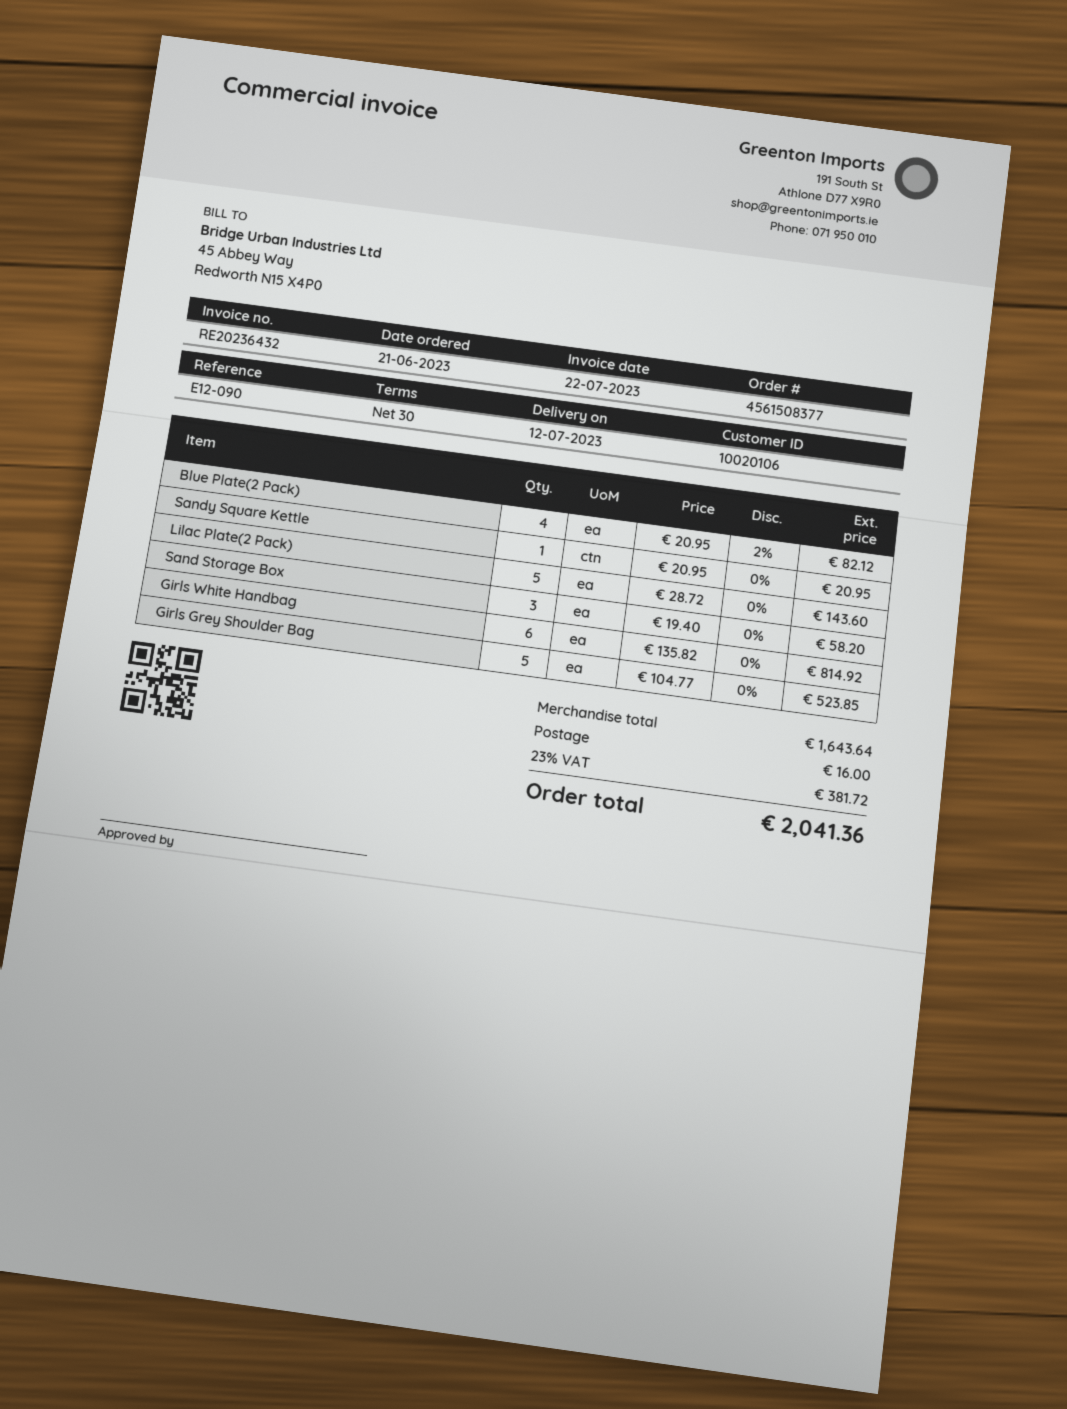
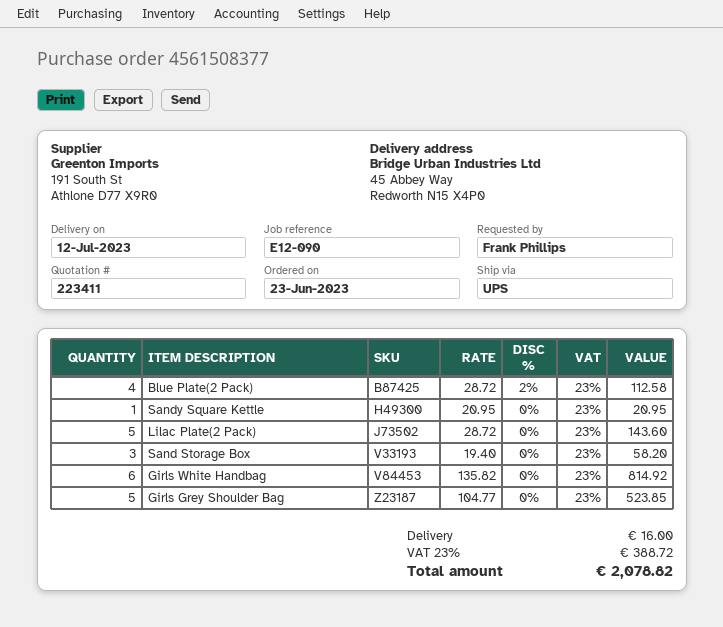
order date: 2023-06-21 -> 2023-06-23
Blue Plate(2 Pack): 4 x 20.95 - 2% = 82.12 -> 4 x 28.72 - 2% = 112.58
tax: 23% = 381.72 -> 23% = 388.72
total: 2041.36 -> 2078.82

